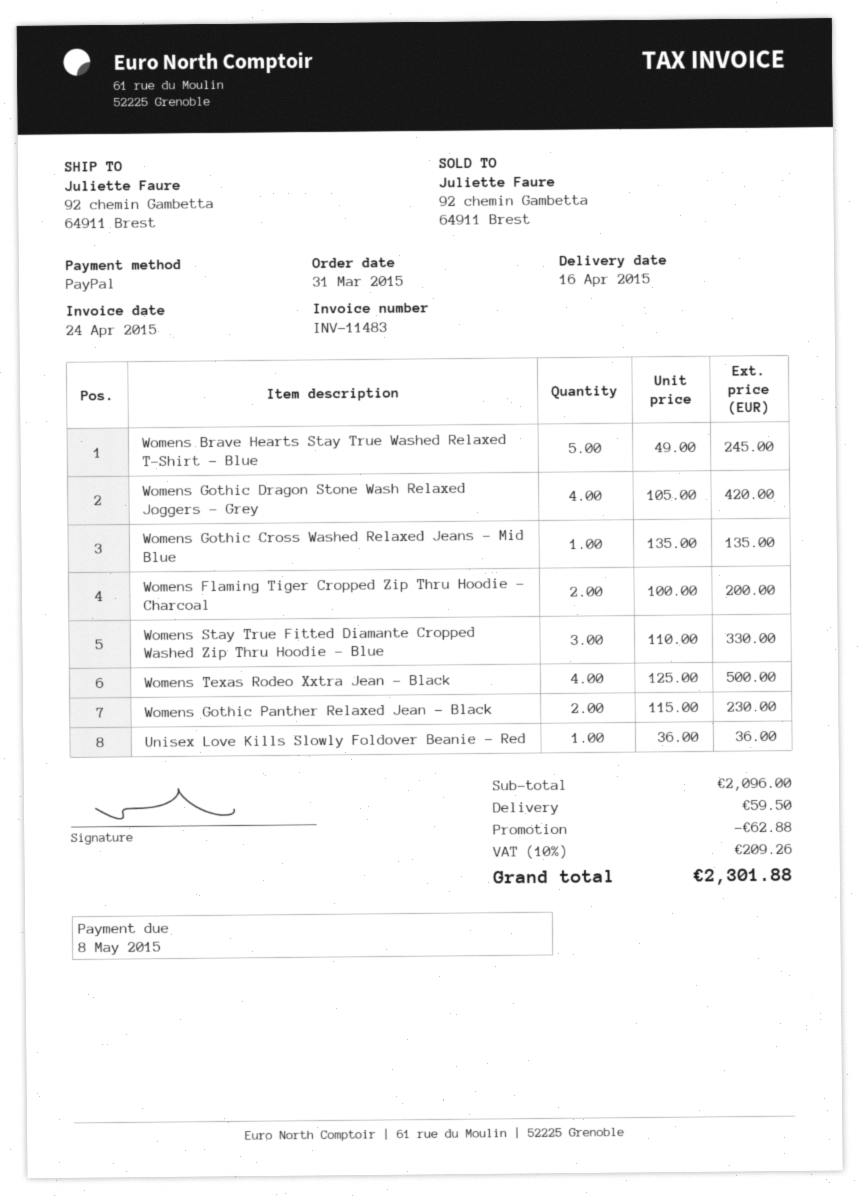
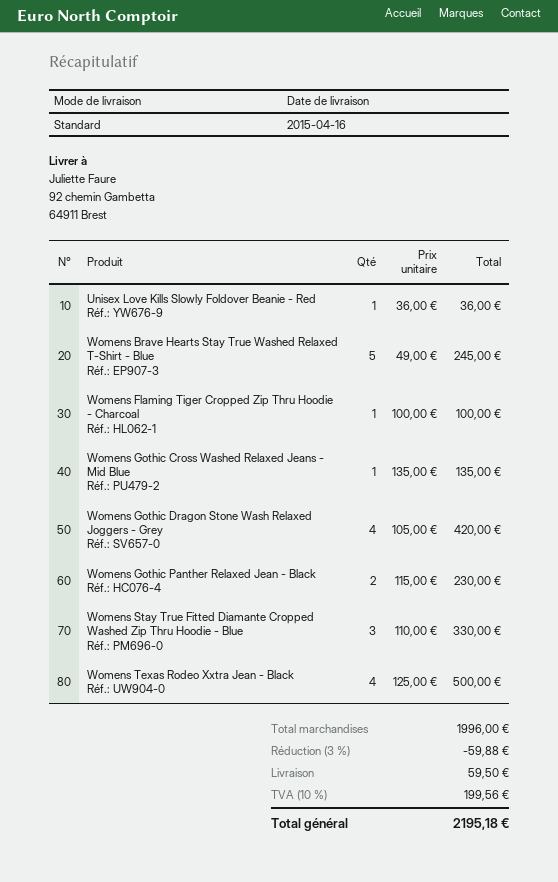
Womens Flaming Tiger Cropped Zip Thru Hoodie - Charcoal: 2 x 100.00 = 200.00 -> 1 x 100.00 = 100.00
subtotal: 2096.00 -> 1996.00
discount: 62.88 -> 59.88
tax: 10% = 209.26 -> 10% = 199.56
total: 2301.88 -> 2195.18

